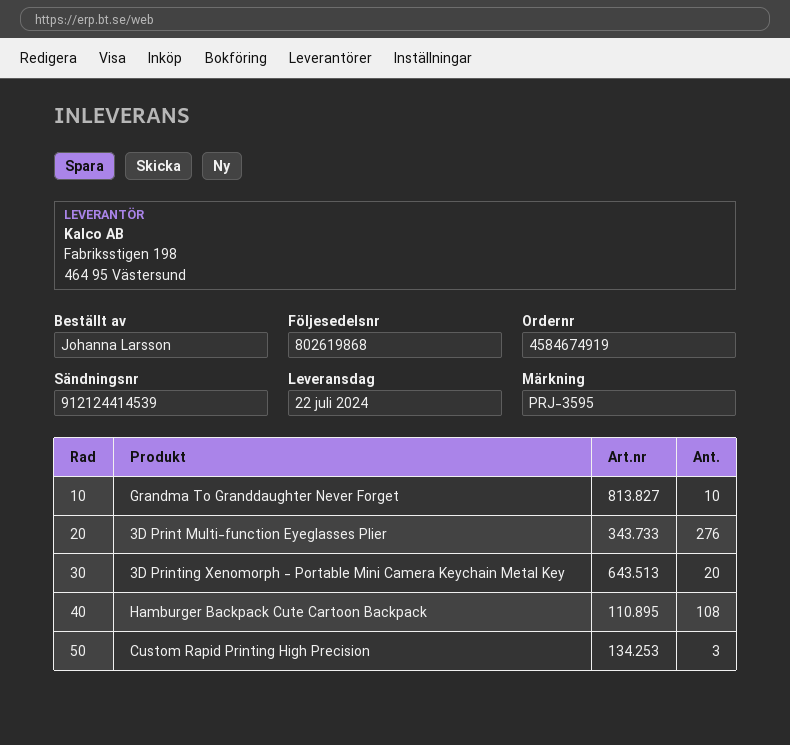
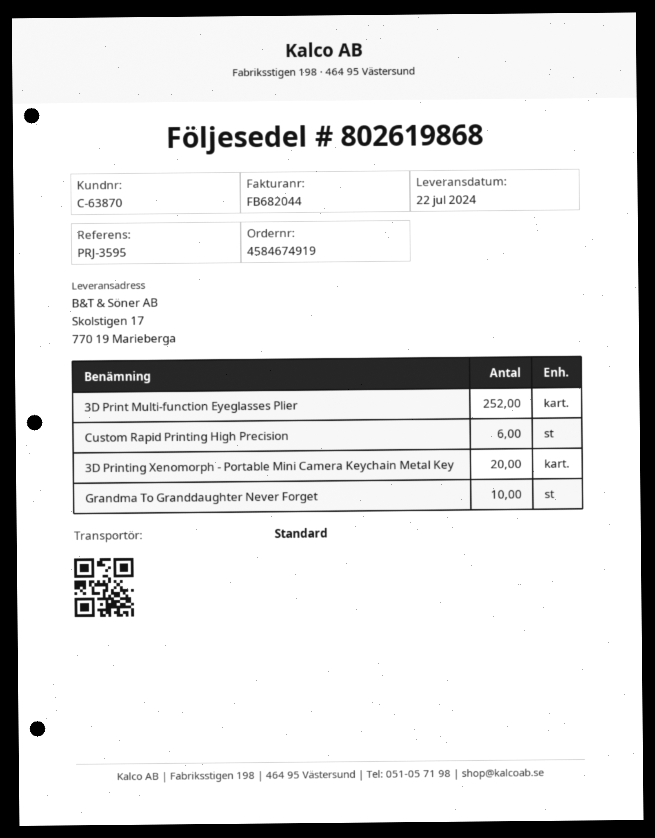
3D Print Multi-function Eyeglasses Plier: 276 -> 252
Hamburger Backpack Cute Cartoon Backpack: 108 -> none
Custom Rapid Printing High Precision: 3 -> 6

